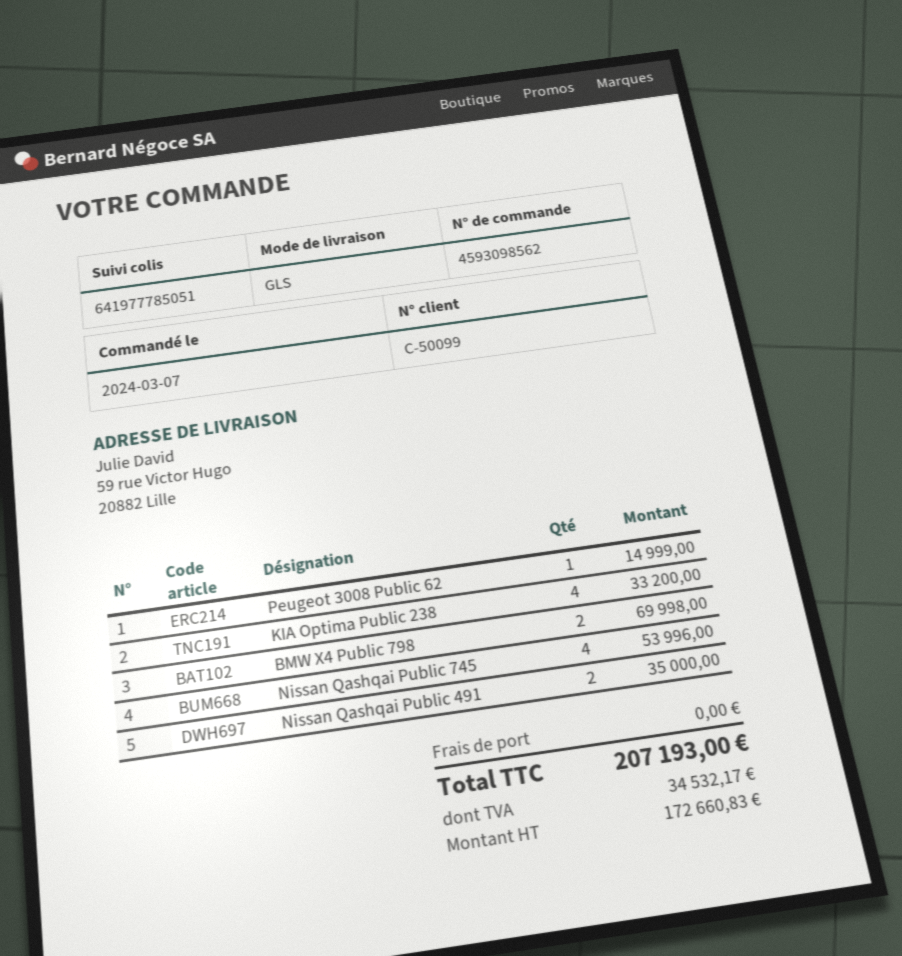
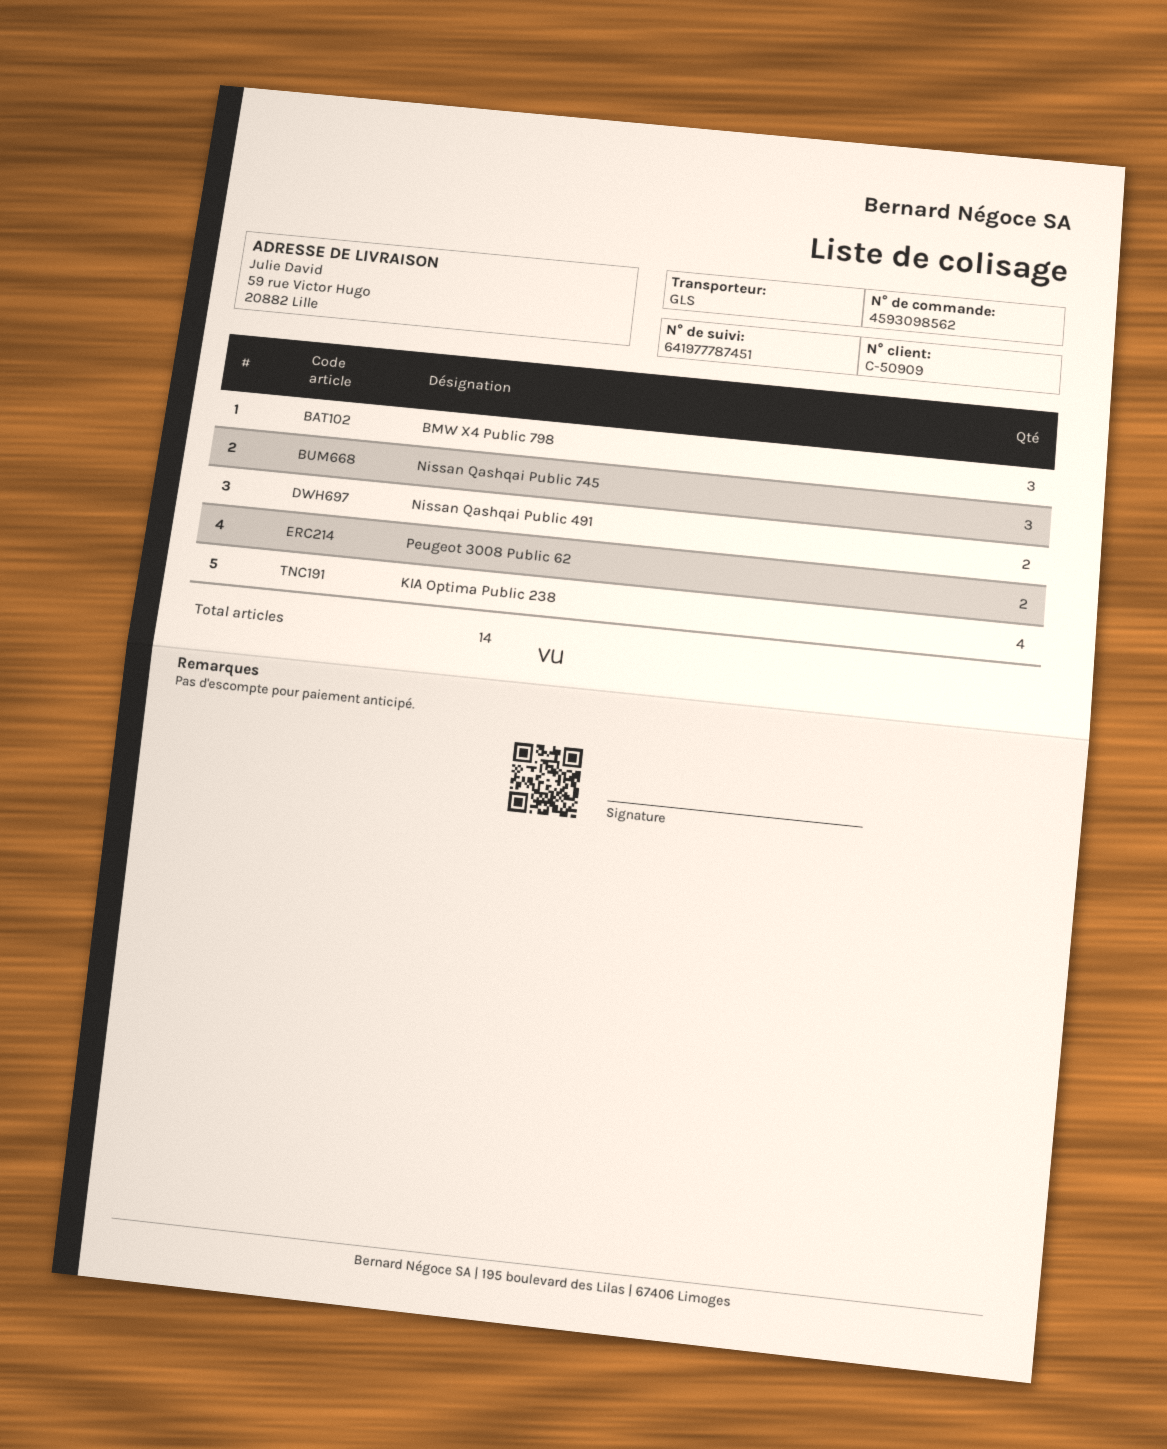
customer number: C-50099 -> C-50909
tracking number: 641977785051 -> 641977787451
Peugeot 3008 Public 62: 1 -> 2
BMW X4 Public 798: 2 -> 3
Nissan Qashqai Public 745: 4 -> 3

